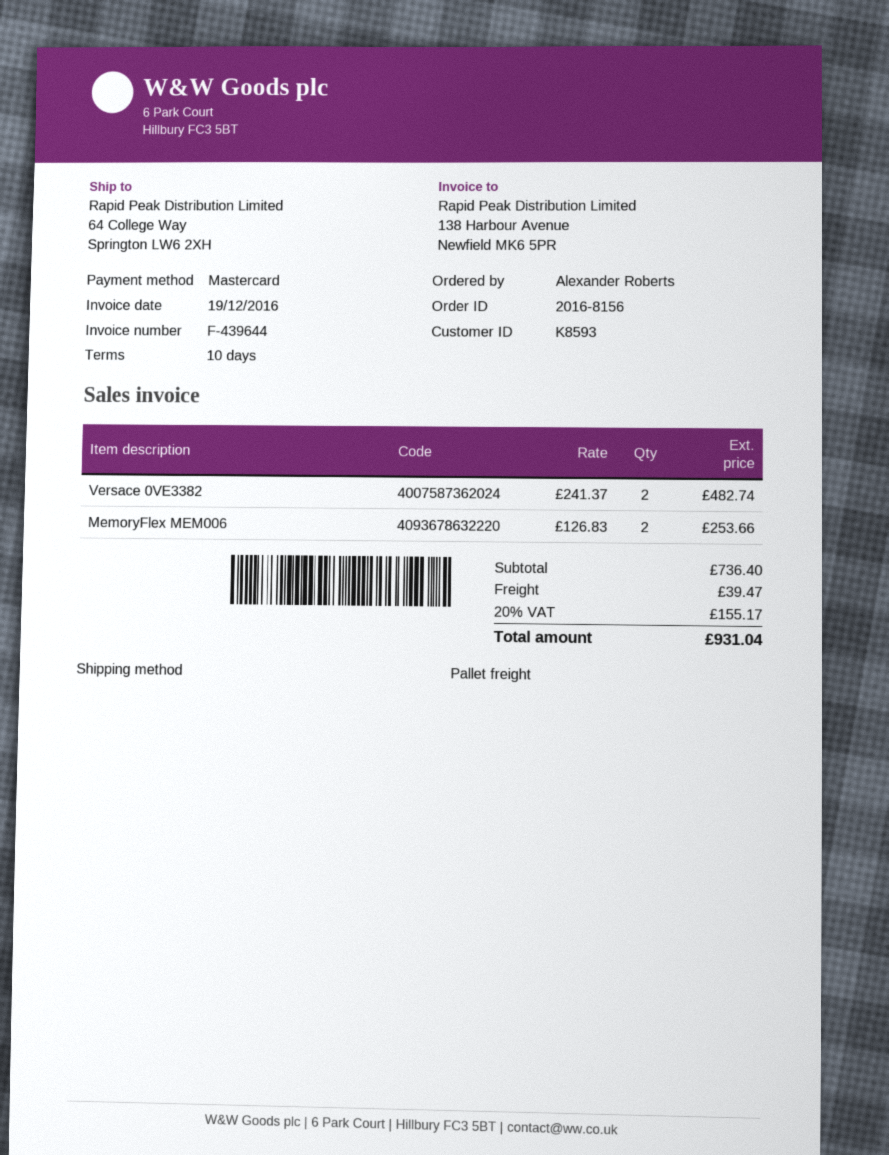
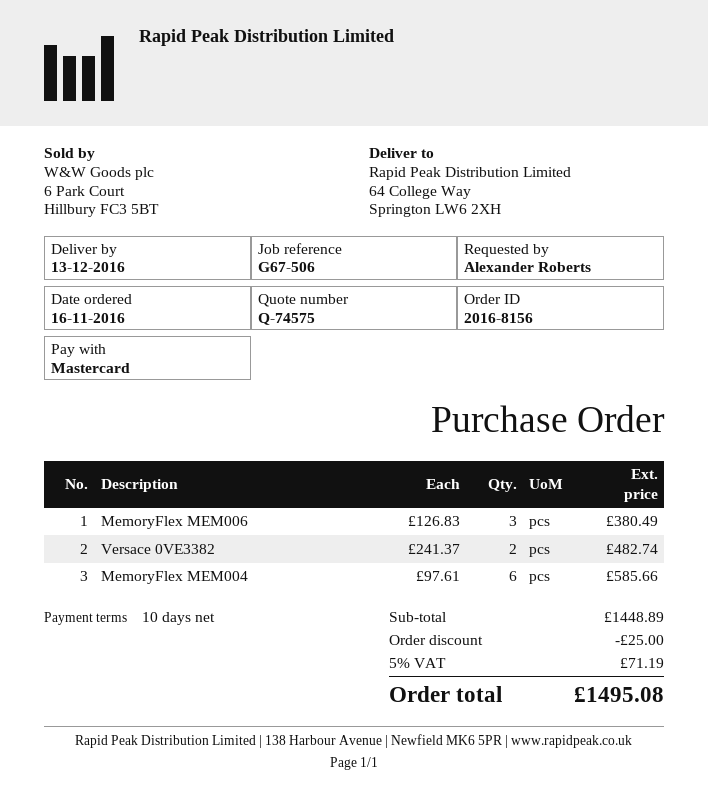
MemoryFlex MEM006: 2 x 126.83 = 253.66 -> 3 x 126.83 = 380.49
MemoryFlex MEM004: none -> 6 x 97.61 = 585.66
subtotal: 736.40 -> 1448.89
discount: none -> 25.00
shipping: 39.47 -> none
tax: 20% = 155.17 -> 5% = 71.19
total: 931.04 -> 1495.08

